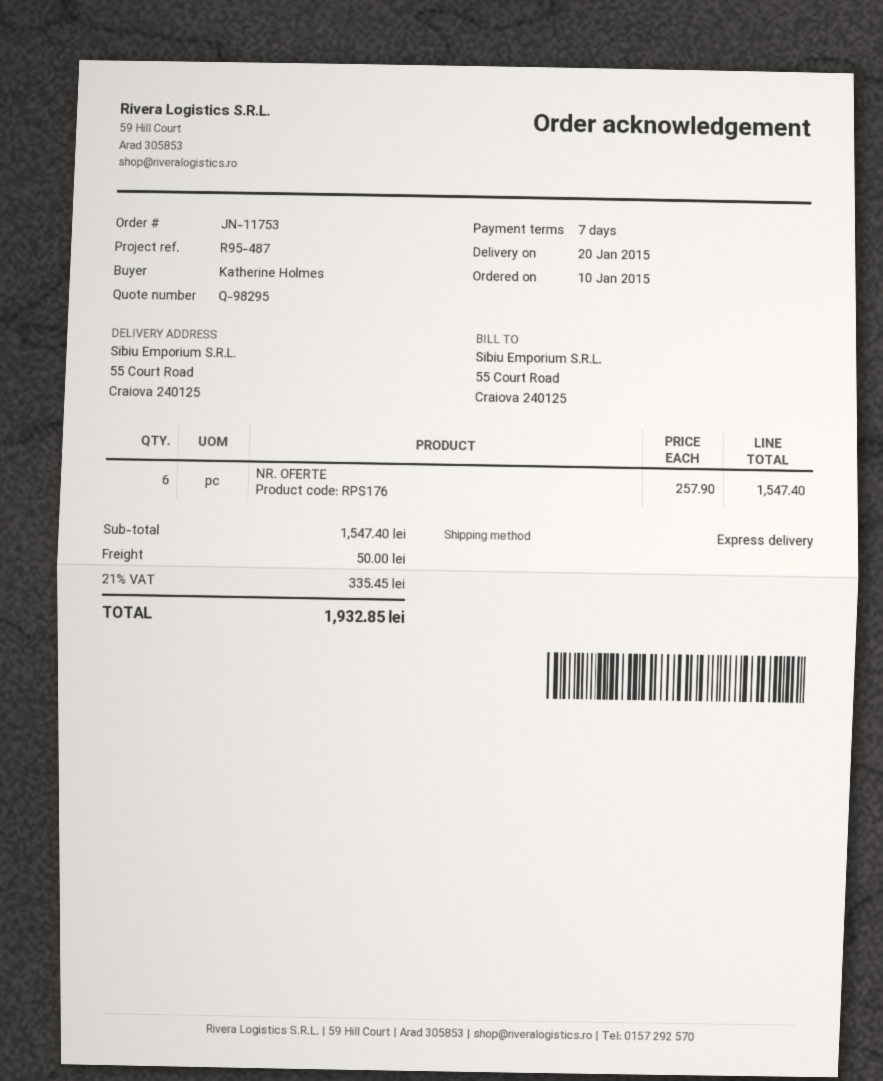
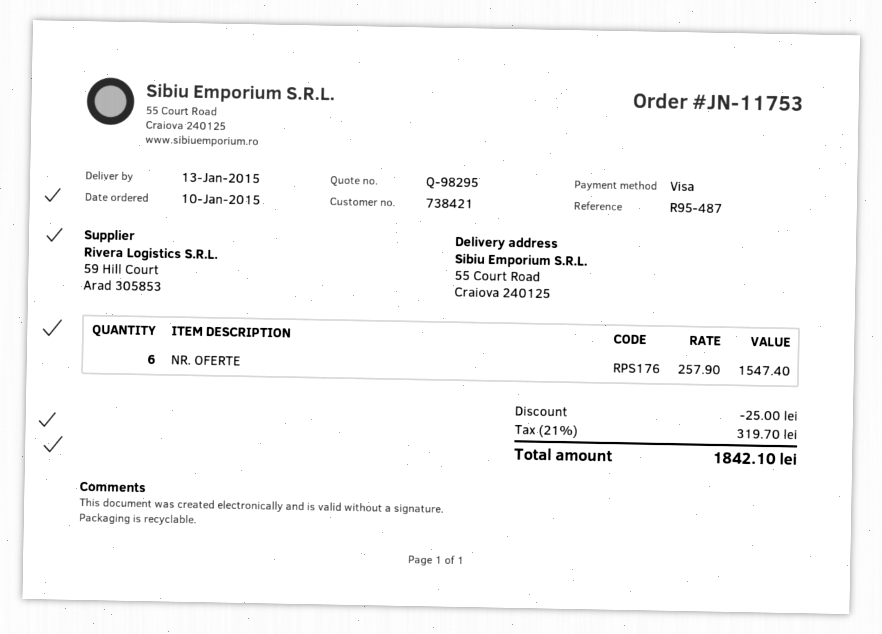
delivery date: 2015-01-20 -> 2015-01-13
discount: none -> 25.00
shipping: 50.00 -> none
tax: 21% = 335.45 -> 21% = 319.70
total: 1932.85 -> 1842.10

